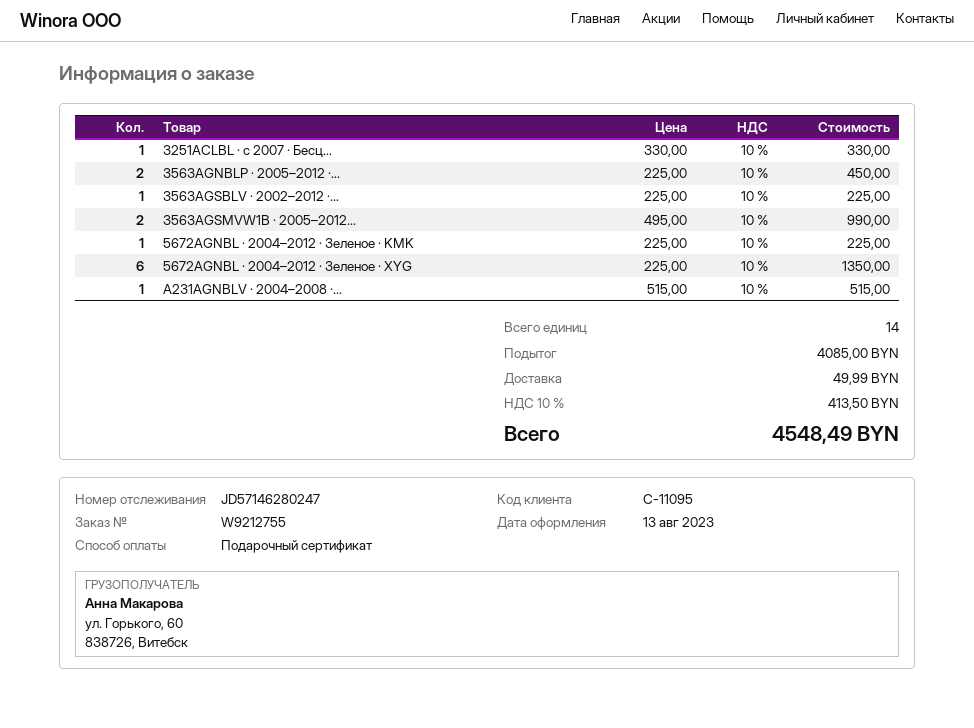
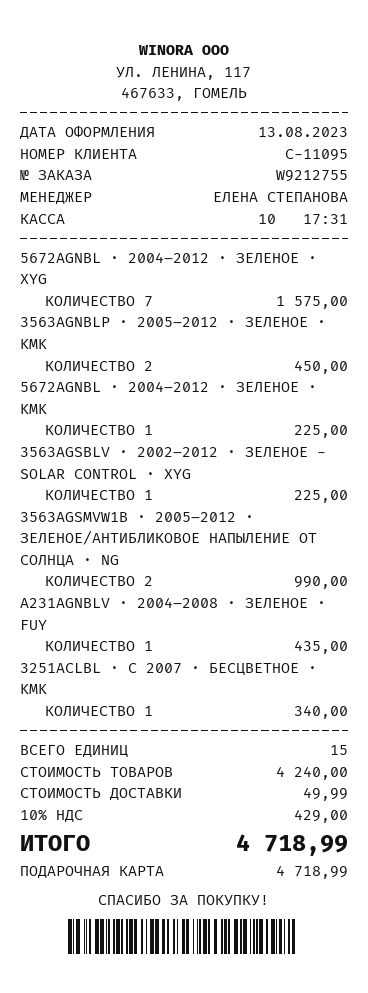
3251ACLBL · с 2007 · Бесц...: 1 for 330.00 -> 1 for 340.00
5672AGNBL · 2004–2012 · Зеленое · XYG: 6 for 1350.00 -> 7 for 1575.00
A231AGNBLV · 2004–2008 ·...: 1 for 515.00 -> 1 for 435.00
total quantity: 14 -> 15
subtotal: 4085.00 -> 4240.00
tax: 10% = 413.50 -> 10% = 429.00
total: 4548.49 -> 4718.99

